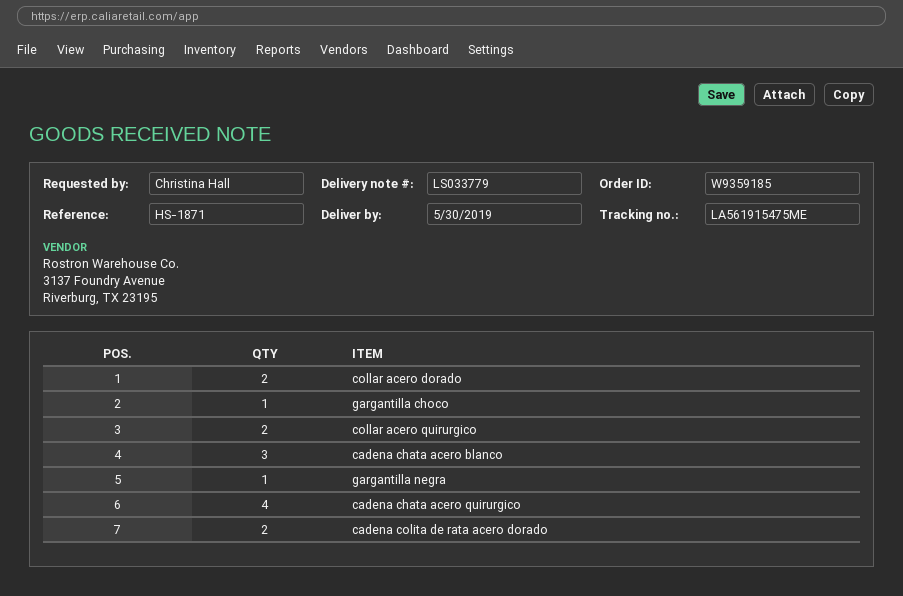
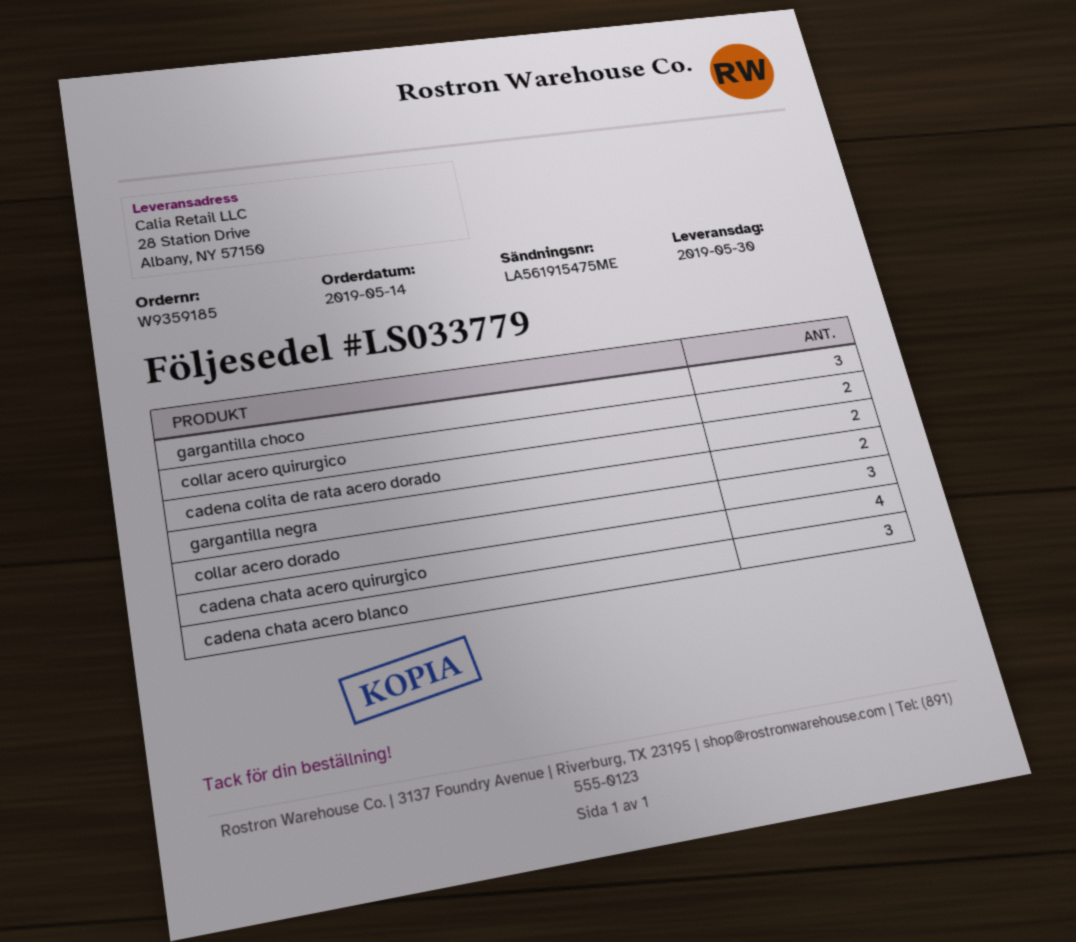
collar acero dorado: 2 -> 3
gargantilla choco: 1 -> 3
gargantilla negra: 1 -> 2

